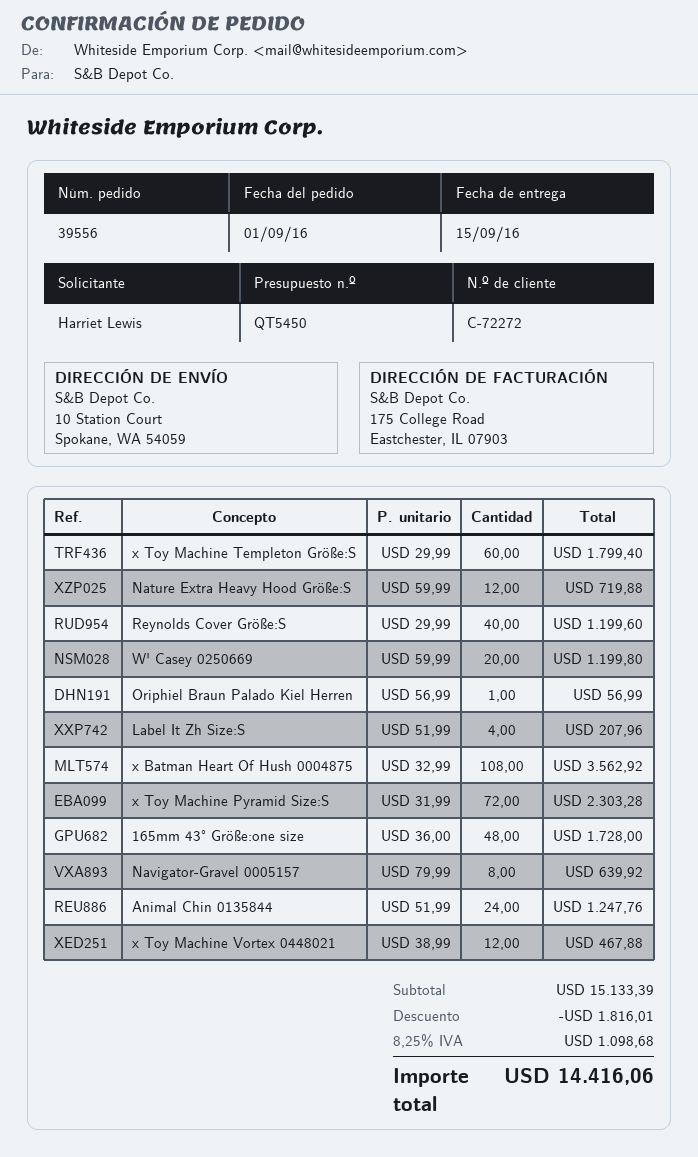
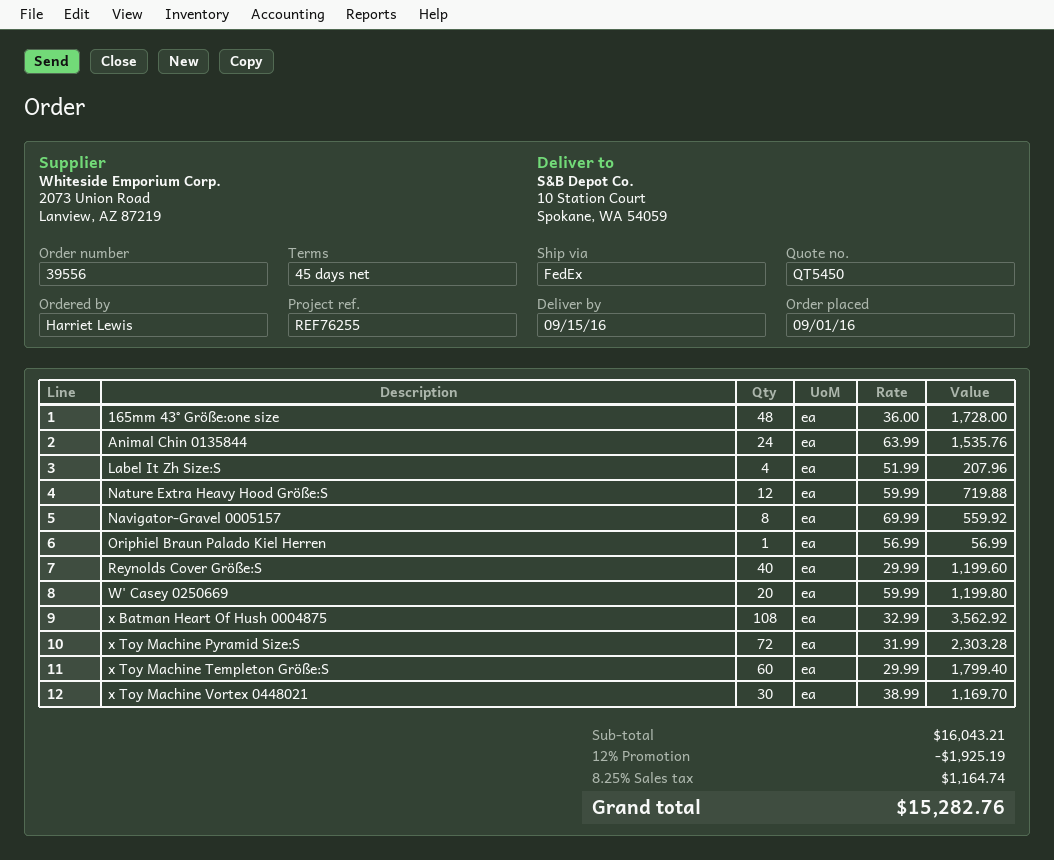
Navigator-Gravel 0005157: 8 x 79.99 = 639.92 -> 8 x 69.99 = 559.92
Animal Chin 0135844: 24 x 51.99 = 1247.76 -> 24 x 63.99 = 1535.76
x Toy Machine Vortex 0448021: 12 x 38.99 = 467.88 -> 30 x 38.99 = 1169.70
subtotal: 15133.39 -> 16043.21
discount: 1816.01 -> 1925.19
tax: 8.25% = 1098.68 -> 8.25% = 1164.74
total: 14416.06 -> 15282.76

